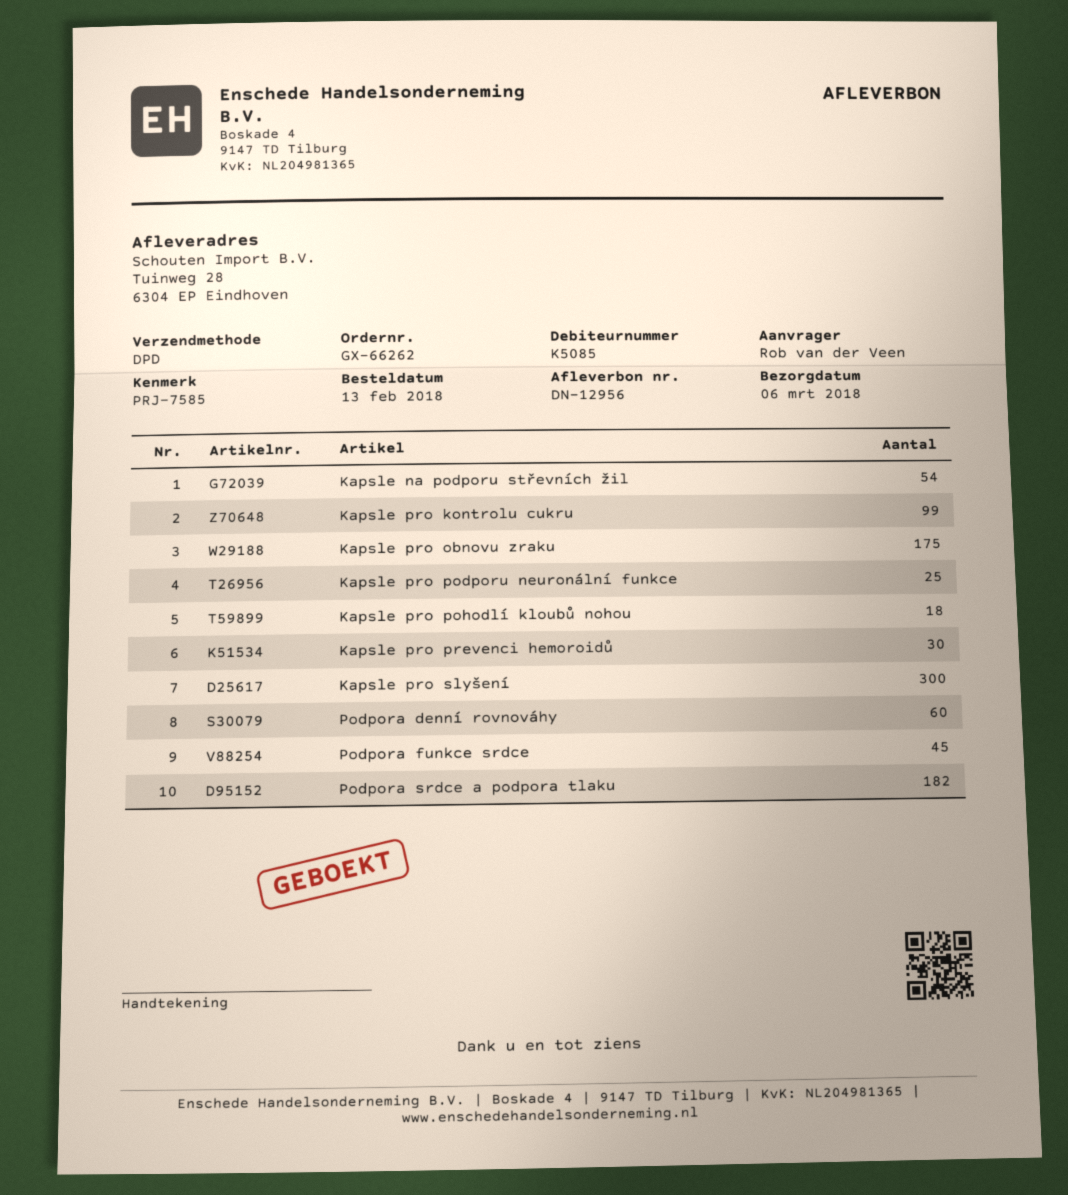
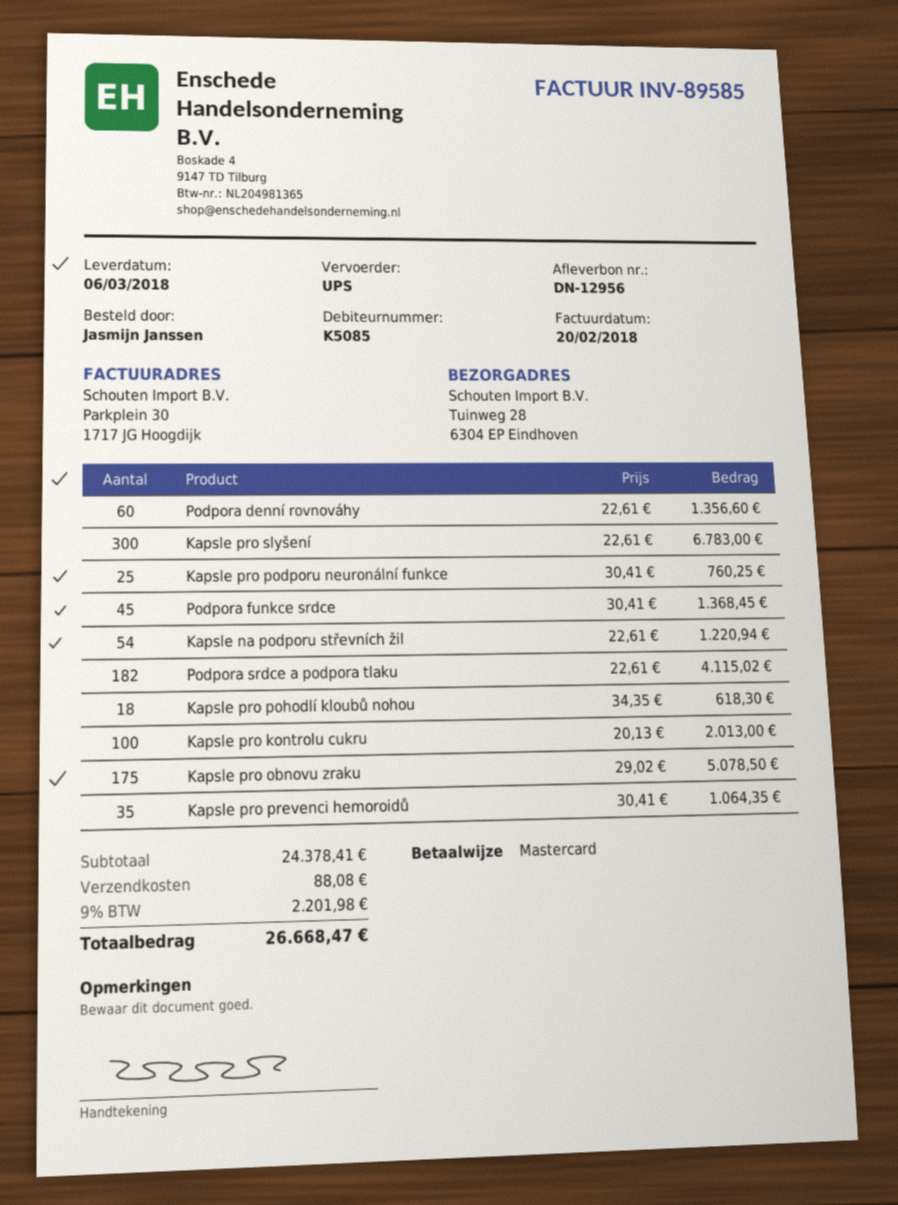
ordered by: Rob van der Veen -> Jasmijn Janssen
shipping method: DPD -> UPS
Kapsle pro kontrolu cukru: 99 -> 100
Kapsle pro prevenci hemoroidů: 30 -> 35

